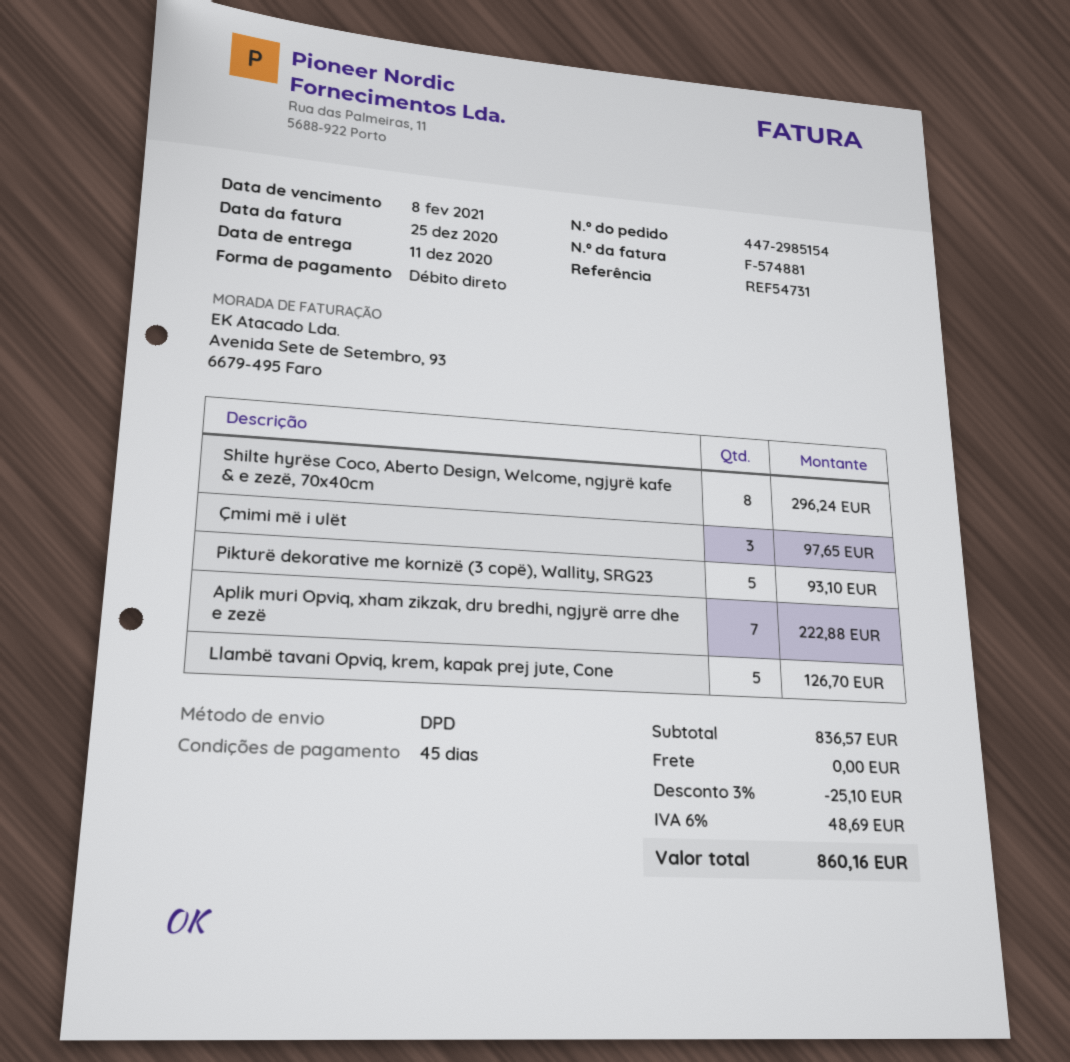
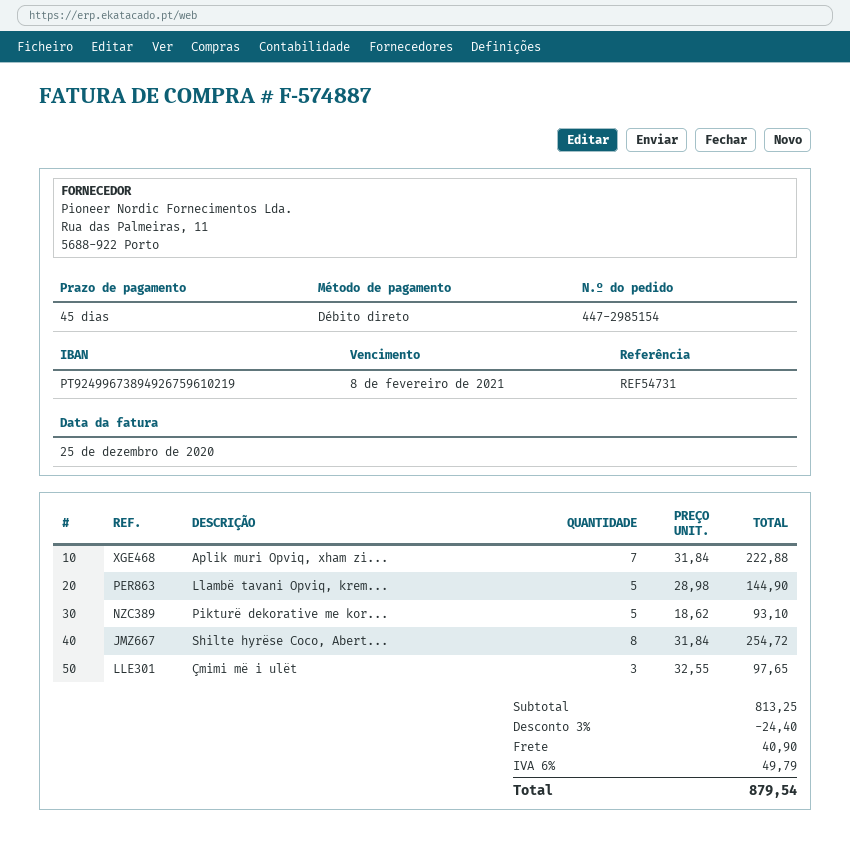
invoice number: F-574881 -> F-574887
Shilte hyrëse Coco, Aberto Design, Welcome, ngjyrë kafe & e zezë, 70x40cm: 8 for 296.24 -> 8 for 254.72
Llambë tavani Opviq, krem, kapak prej jute, Cone: 5 for 126.70 -> 5 for 144.90
subtotal: 836.57 -> 813.25
discount: 3% = 25.10 -> 3% = 24.40
shipping: 0.00 -> 40.90
tax: 6% = 48.69 -> 6% = 49.79
total: 860.16 -> 879.54

